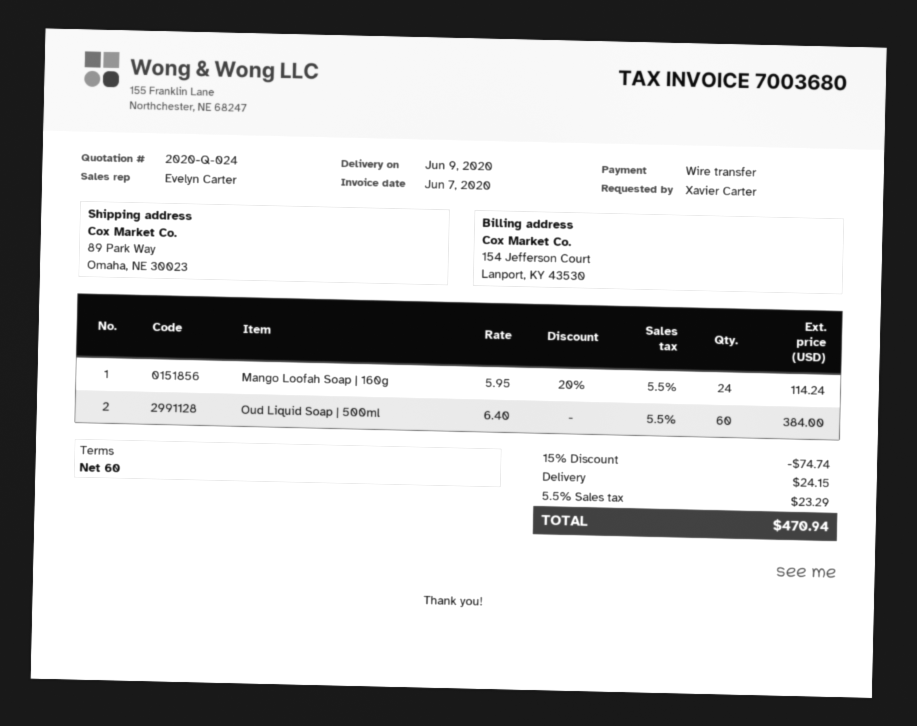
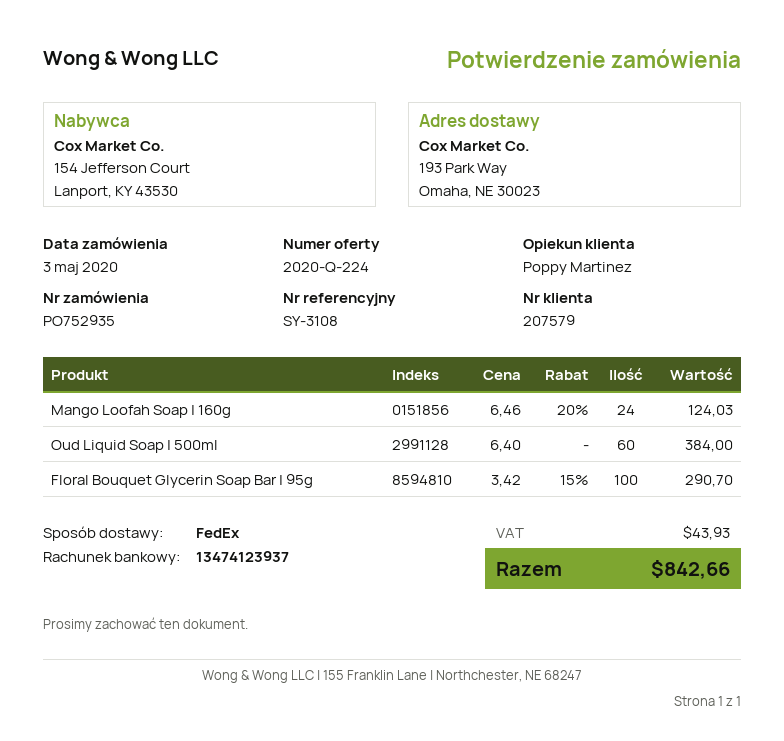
quote number: 2020-Q-024 -> 2020-Q-224
sales rep: Evelyn Carter -> Poppy Martinez
ship to: 89 Park Way, Omaha, NE 30023 -> 193 Park Way, Omaha, NE 30023
Mango Loofah Soap | 160g: 24 x 5.95 - 20% = 114.24 -> 24 x 6.46 - 20% = 124.03
Floral Bouquet Glycerin Soap Bar | 95g: none -> 100 x 3.42 - 15% = 290.70
discount: 15% = 74.74 -> none
shipping: 24.15 -> none
tax: 23.29 -> 43.93
total: 470.94 -> 842.66

